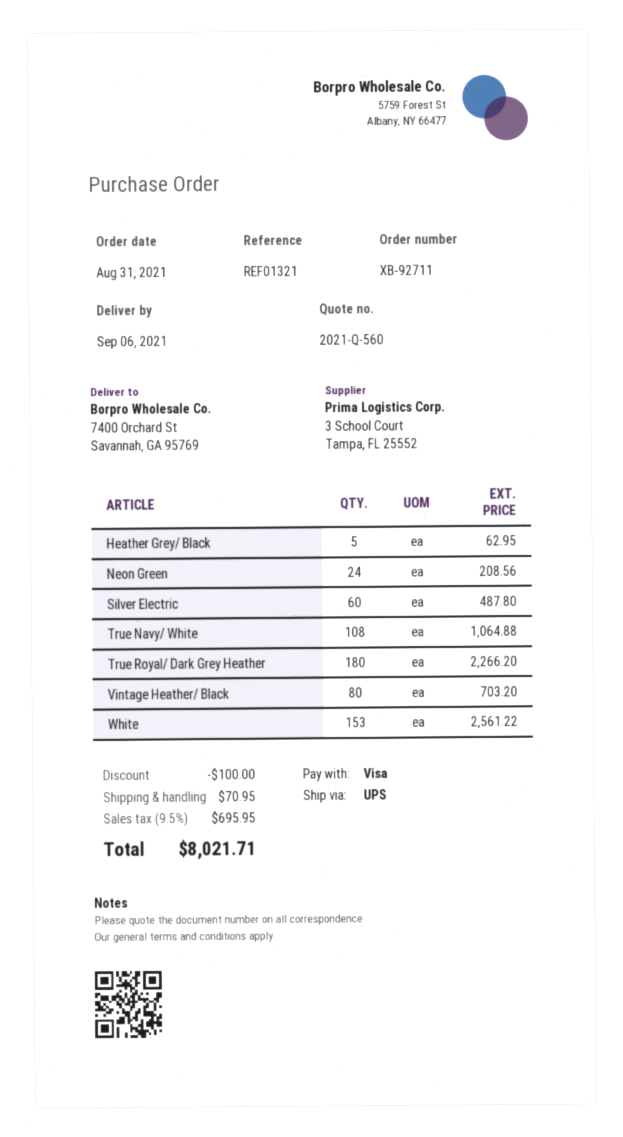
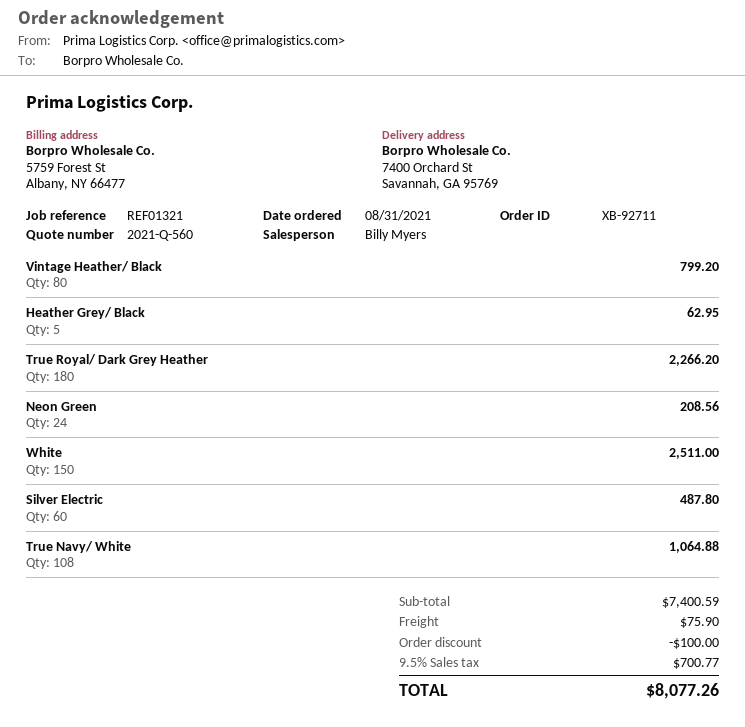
Vintage Heather/ Black: 80 for 703.20 -> 80 for 799.20
White: 153 for 2561.22 -> 150 for 2511.00
shipping: 70.95 -> 75.90
tax: 9.5% = 695.95 -> 9.5% = 700.77
total: 8021.71 -> 8077.26

